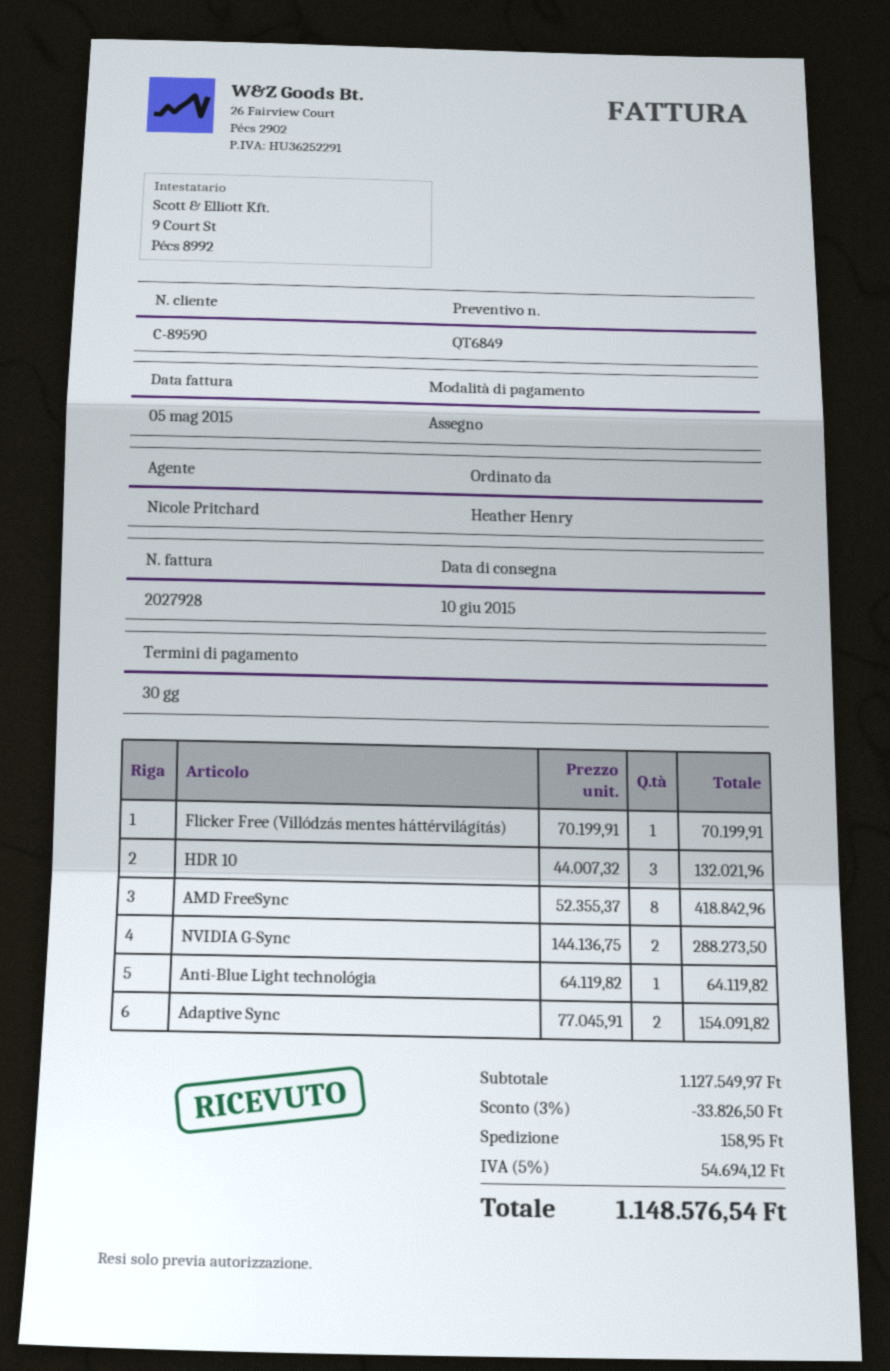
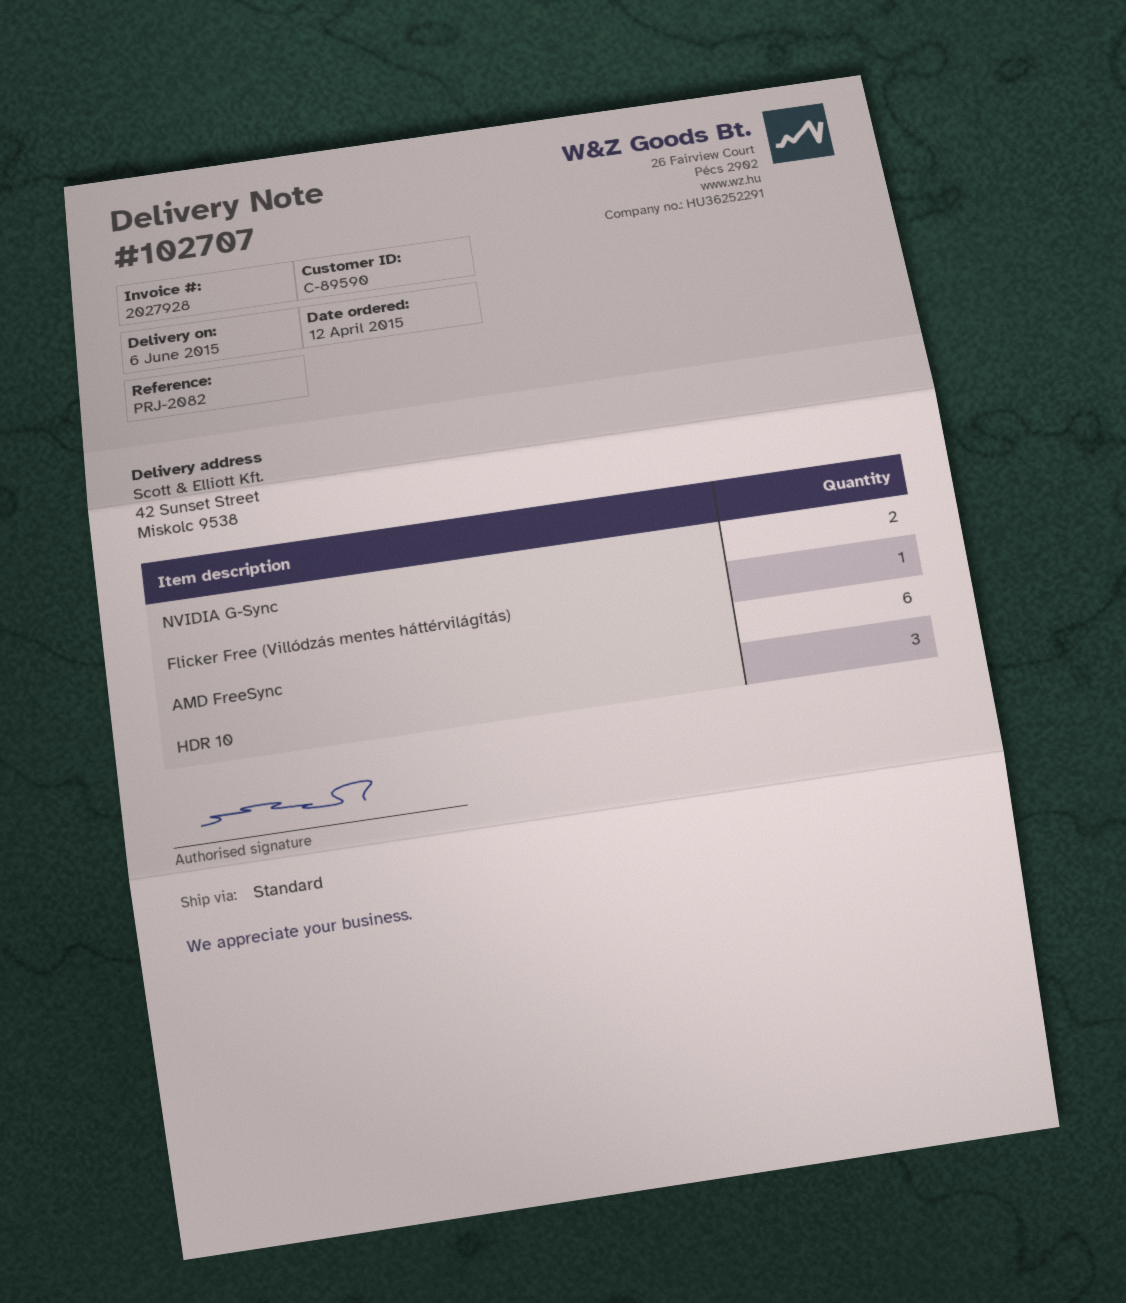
delivery date: 2015-06-10 -> 2015-06-06
AMD FreeSync: 8 -> 6
Anti-Blue Light technológia: 1 -> none
Adaptive Sync: 2 -> none

